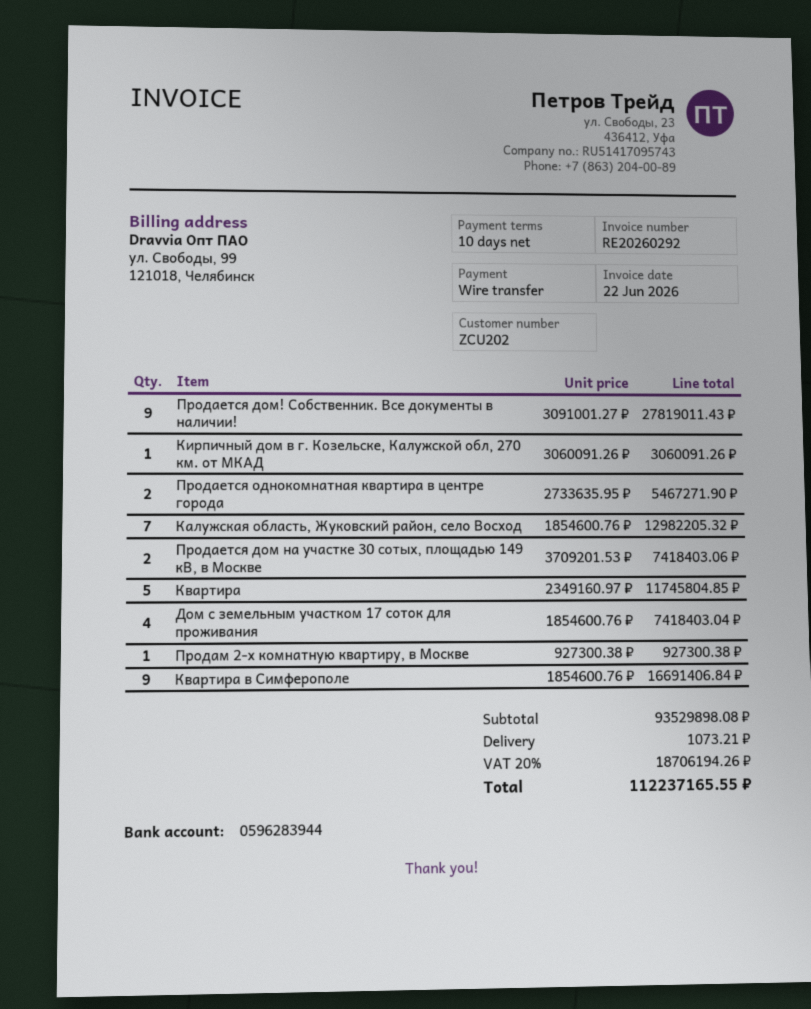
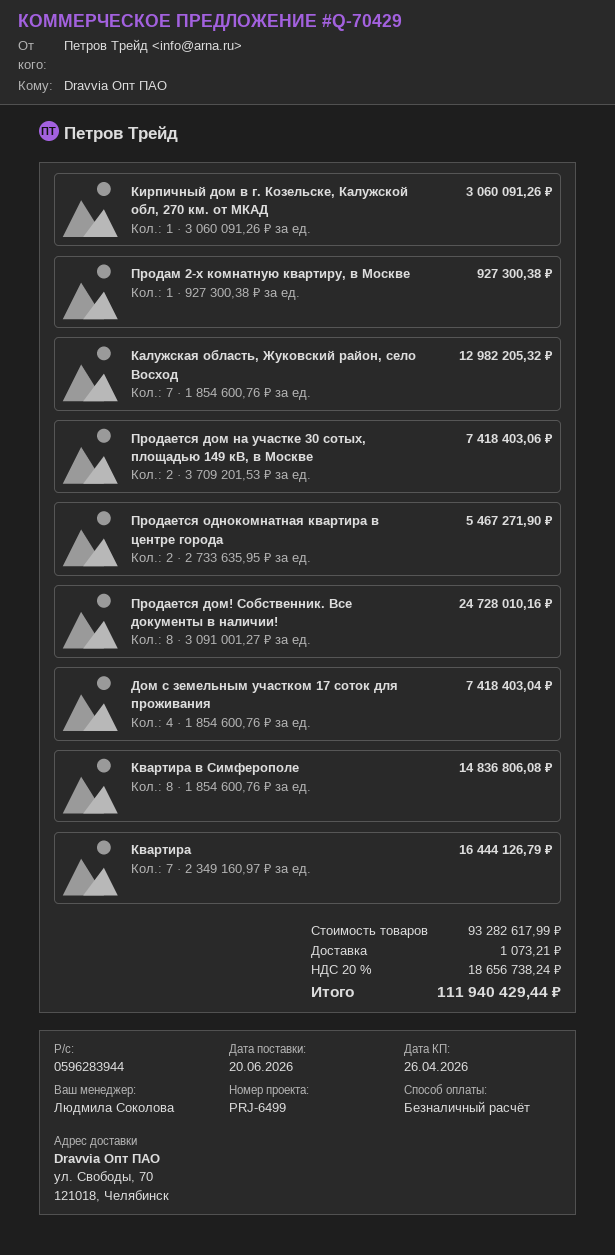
Продается дом! Собственник. Все документы в наличии!: 9 x 3091001.27 = 27819011.43 -> 8 x 3091001.27 = 24728010.16
Квартира: 5 x 2349160.97 = 11745804.85 -> 7 x 2349160.97 = 16444126.79
Квартира в Симферополе: 9 x 1854600.76 = 16691406.84 -> 8 x 1854600.76 = 14836806.08
subtotal: 93529898.08 -> 93282617.99
tax: 20% = 18706194.26 -> 20% = 18656738.24
total: 112237165.55 -> 111940429.44

